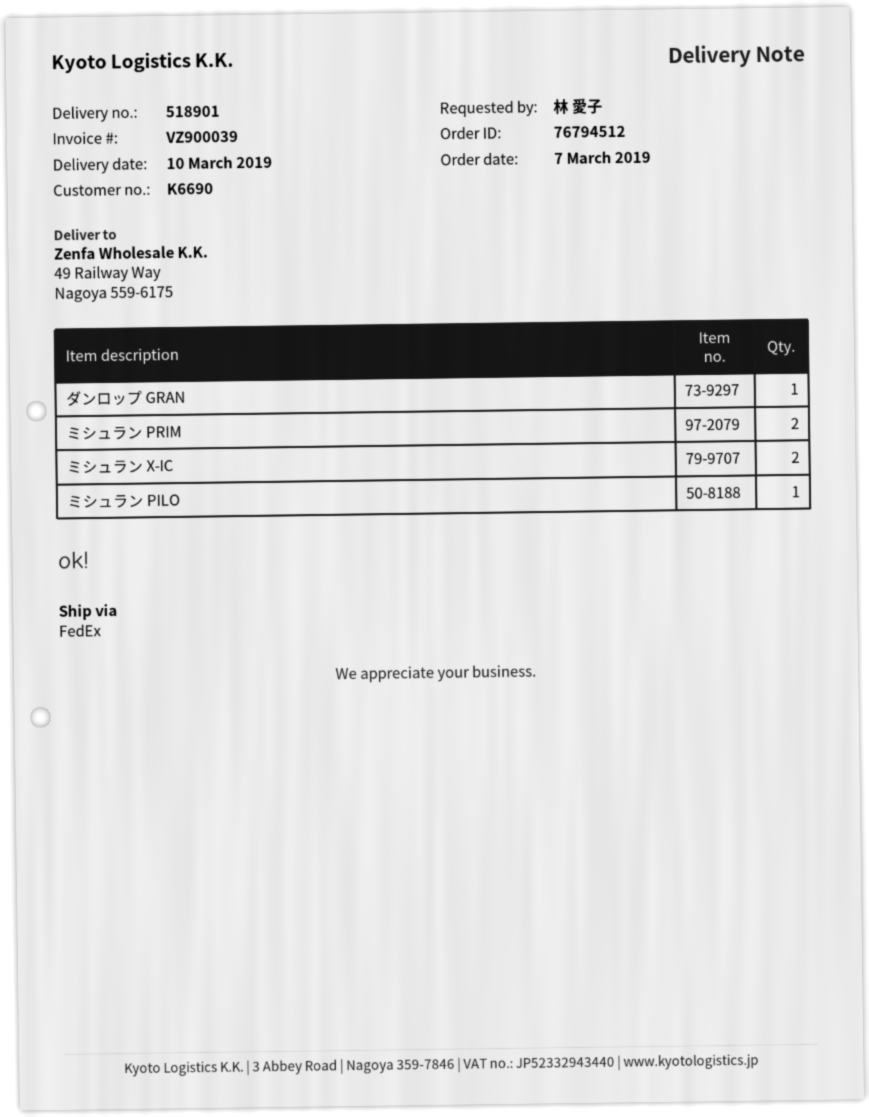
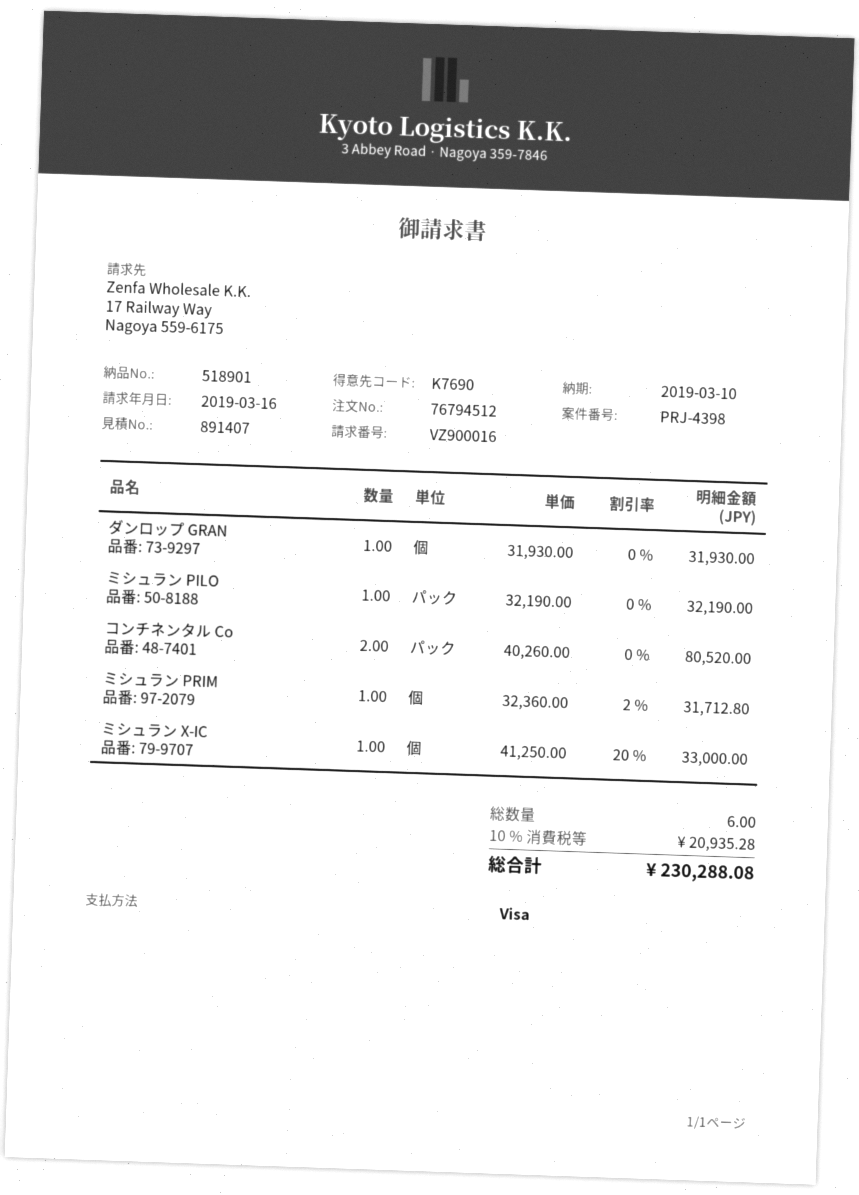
invoice number: VZ900039 -> VZ900016
customer number: K6690 -> K7690
ミシュラン PRIM: 2 -> 1
ミシュラン X-IC: 2 -> 1
コンチネンタル Co: none -> 2

